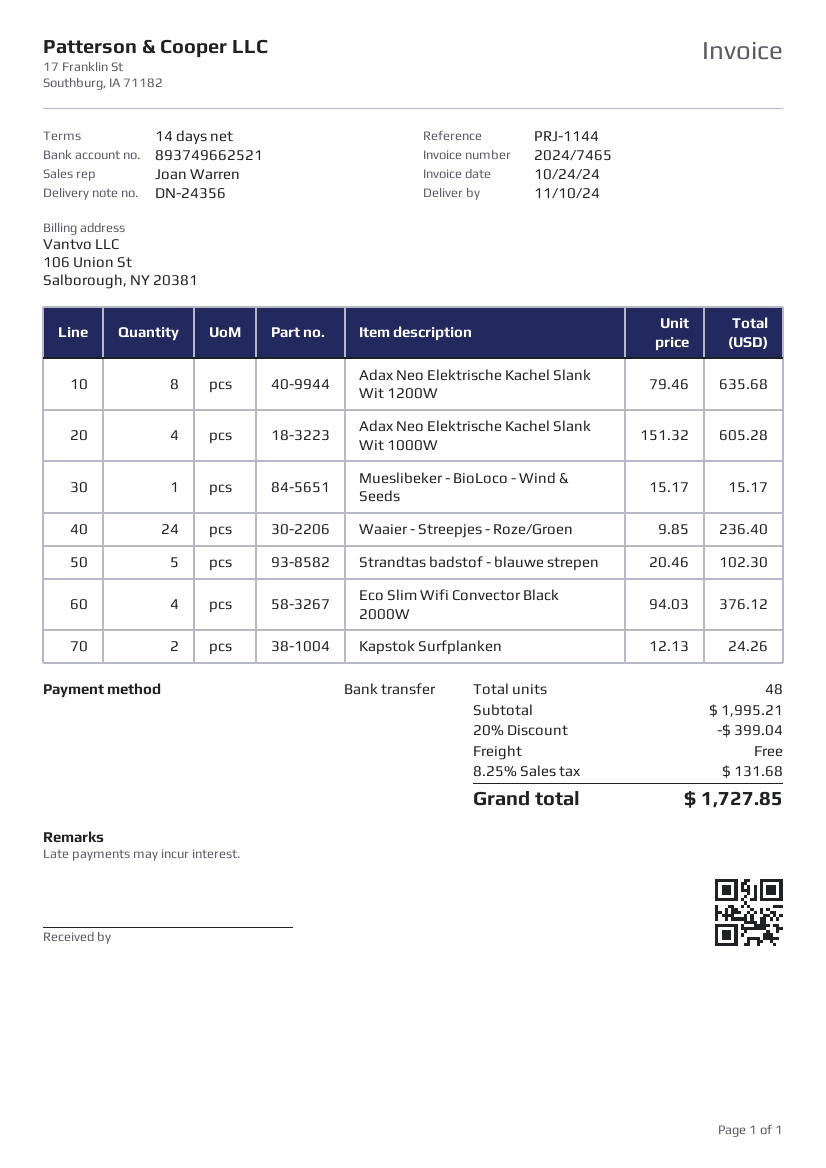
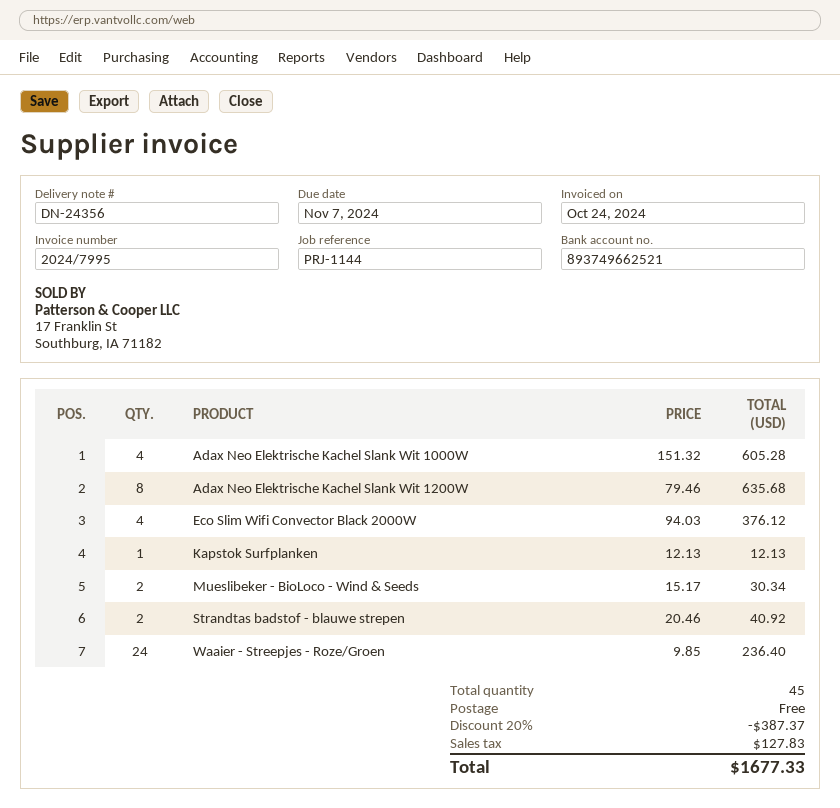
invoice number: 2024/7465 -> 2024/7995
Mueslibeker - BioLoco - Wind & Seeds: 1 x 15.17 = 15.17 -> 2 x 15.17 = 30.34
Strandtas badstof - blauwe strepen: 5 x 20.46 = 102.30 -> 2 x 20.46 = 40.92
Kapstok Surfplanken: 2 x 12.13 = 24.26 -> 1 x 12.13 = 12.13
total quantity: 48 -> 45
discount: 20% = 399.04 -> 20% = 387.37
tax: 131.68 -> 127.83
total: 1727.85 -> 1677.33

